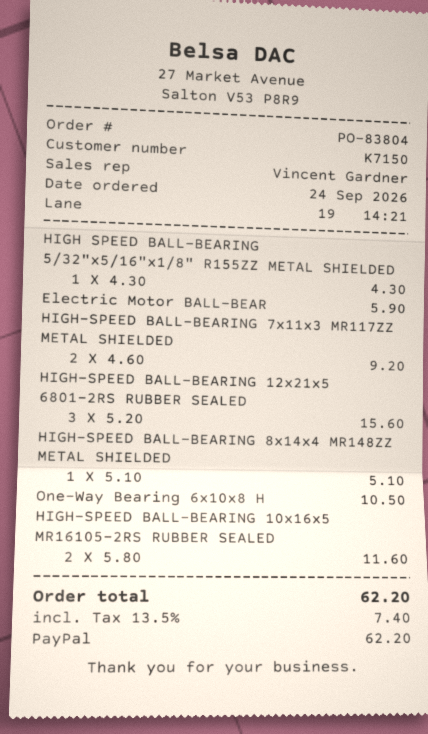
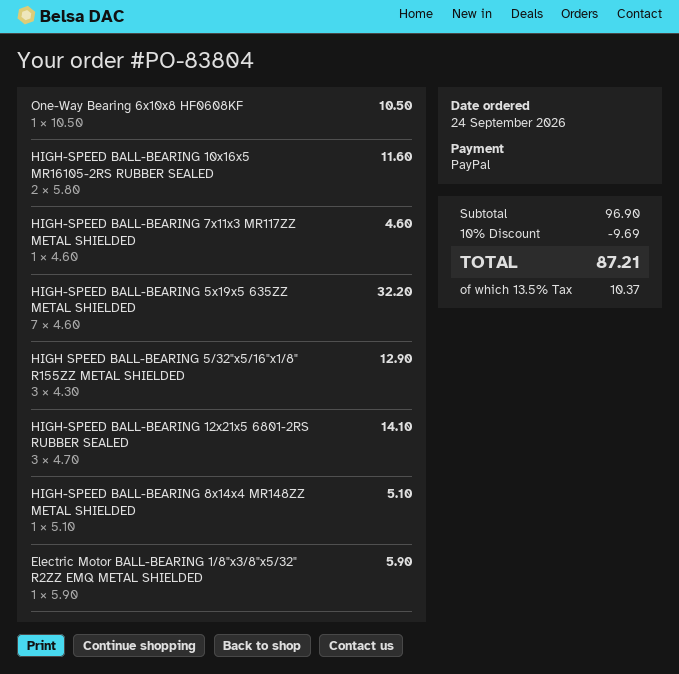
HIGH SPEED BALL-BEARING 5/32"x5/16"x1/8" R155ZZ METAL SHIELDED: 1 x 4.30 = 4.30 -> 3 x 4.30 = 12.90
HIGH-SPEED BALL-BEARING 7x11x3 MR117ZZ METAL SHIELDED: 2 x 4.60 = 9.20 -> 1 x 4.60 = 4.60
HIGH-SPEED BALL-BEARING 12x21x5 6801-2RS RUBBER SEALED: 3 x 5.20 = 15.60 -> 3 x 4.70 = 14.10
HIGH-SPEED BALL-BEARING 5x19x5 635ZZ METAL SHIELDED: none -> 7 x 4.60 = 32.20
discount: none -> 10% = 9.69
tax: 13.5% = 7.40 -> 13.5% = 10.37
total: 62.20 -> 87.21

